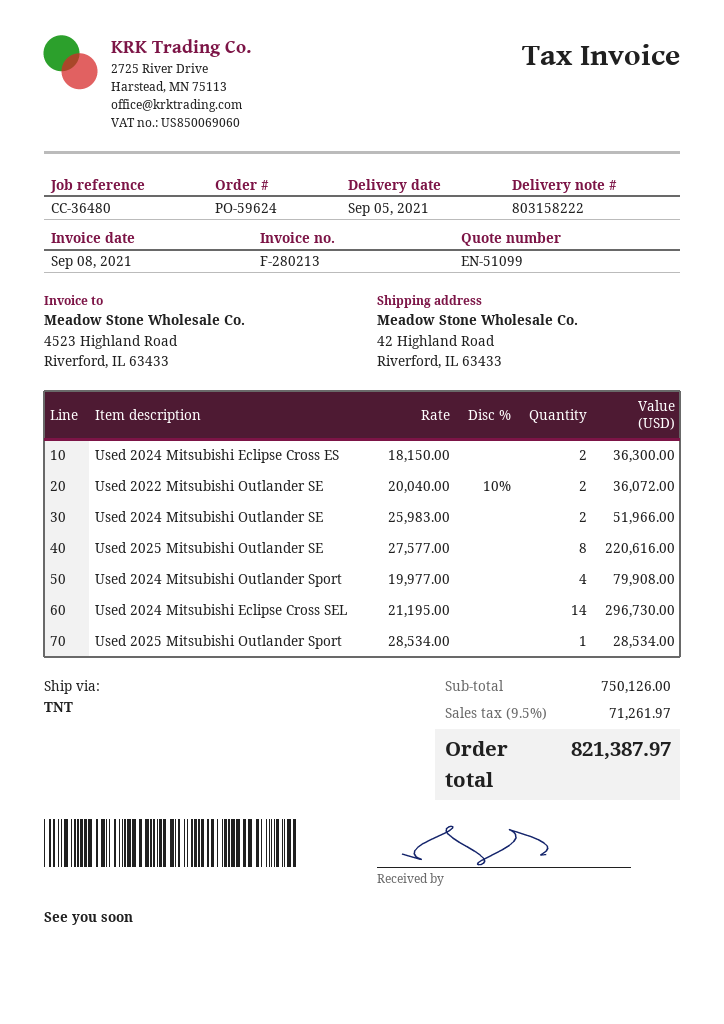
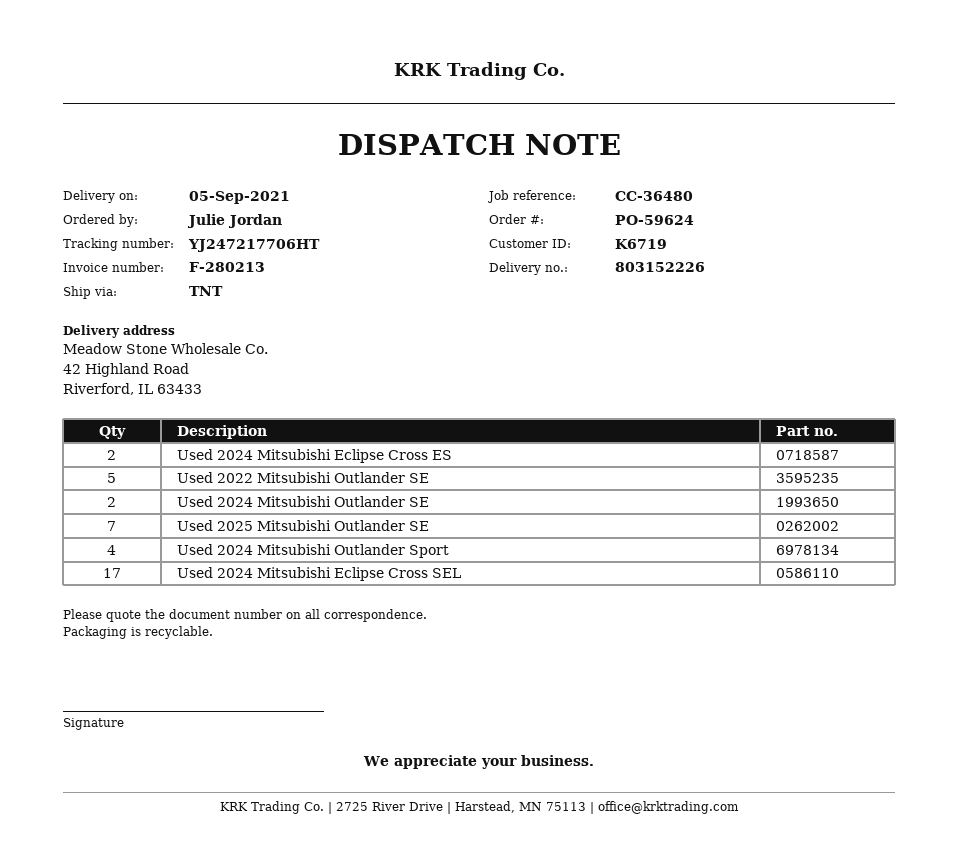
delivery note number: 803158222 -> 803152226
Used 2022 Mitsubishi Outlander SE: 2 -> 5
Used 2025 Mitsubishi Outlander SE: 8 -> 7
Used 2024 Mitsubishi Eclipse Cross SEL: 14 -> 17
Used 2025 Mitsubishi Outlander Sport: 1 -> none

